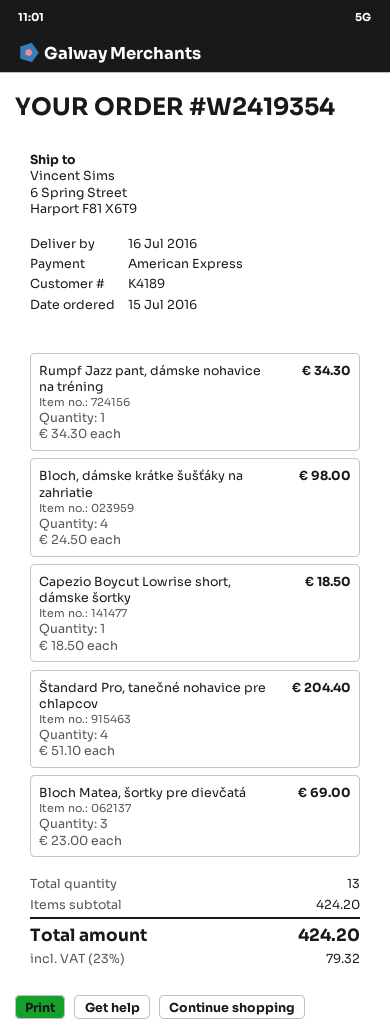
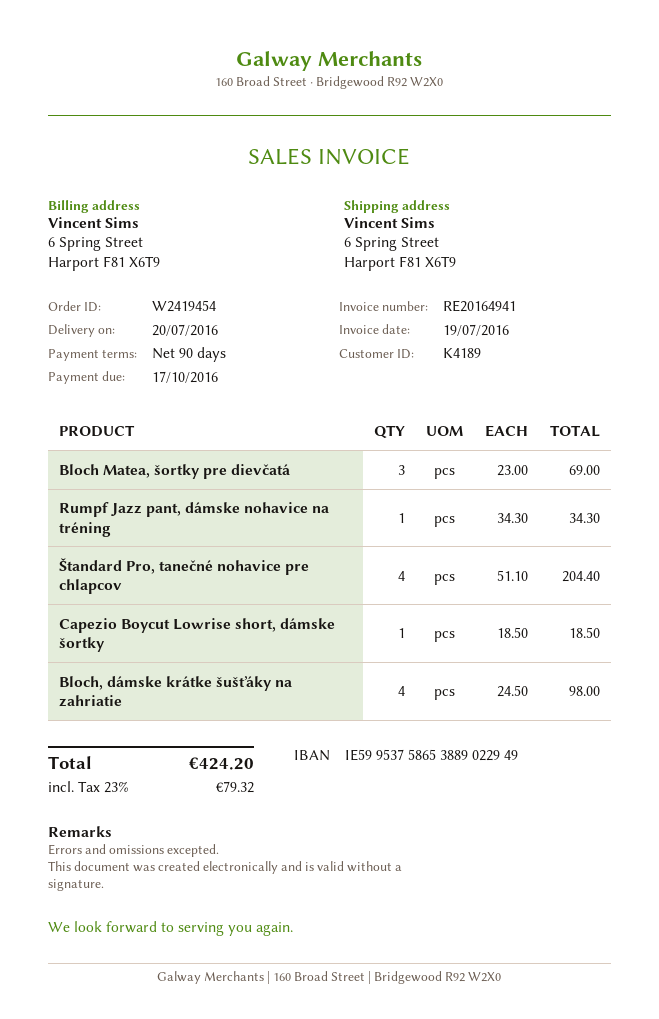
order number: W2419354 -> W2419454
delivery date: 2016-07-16 -> 2016-07-20

